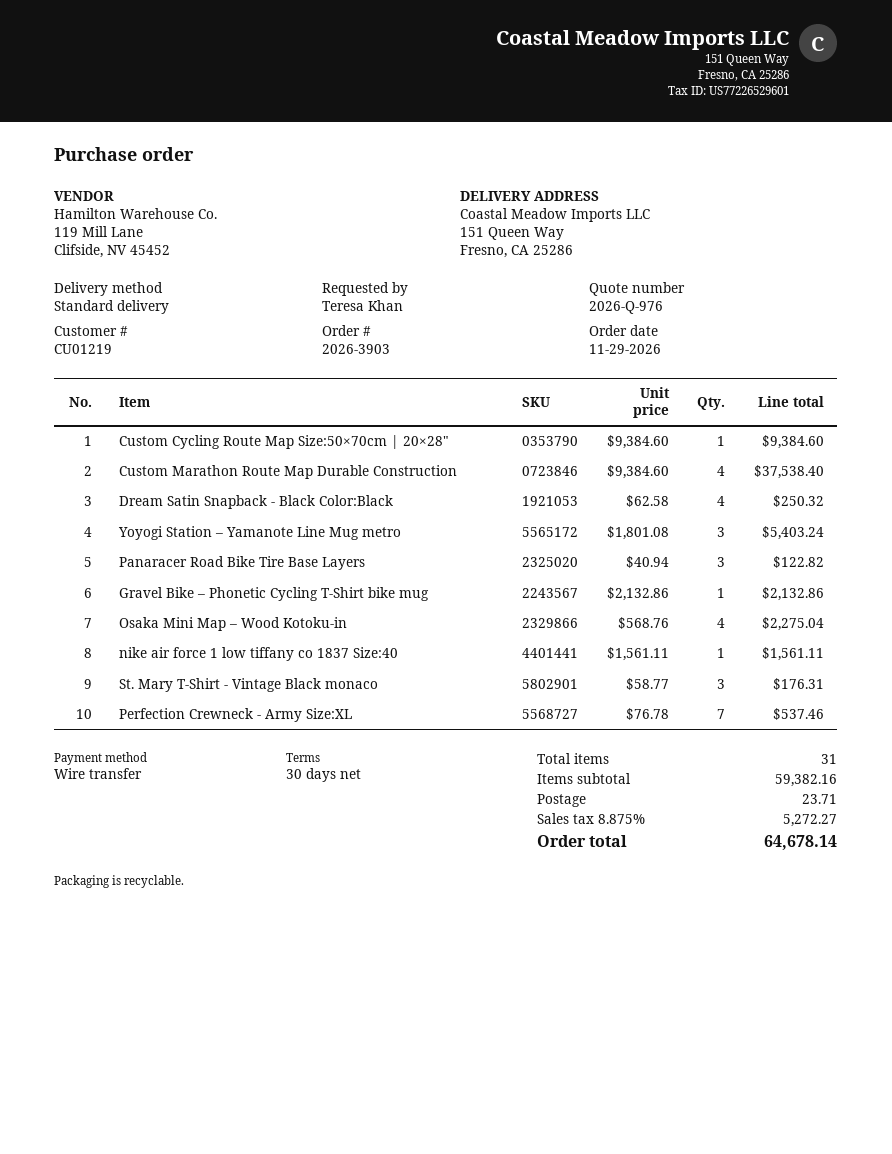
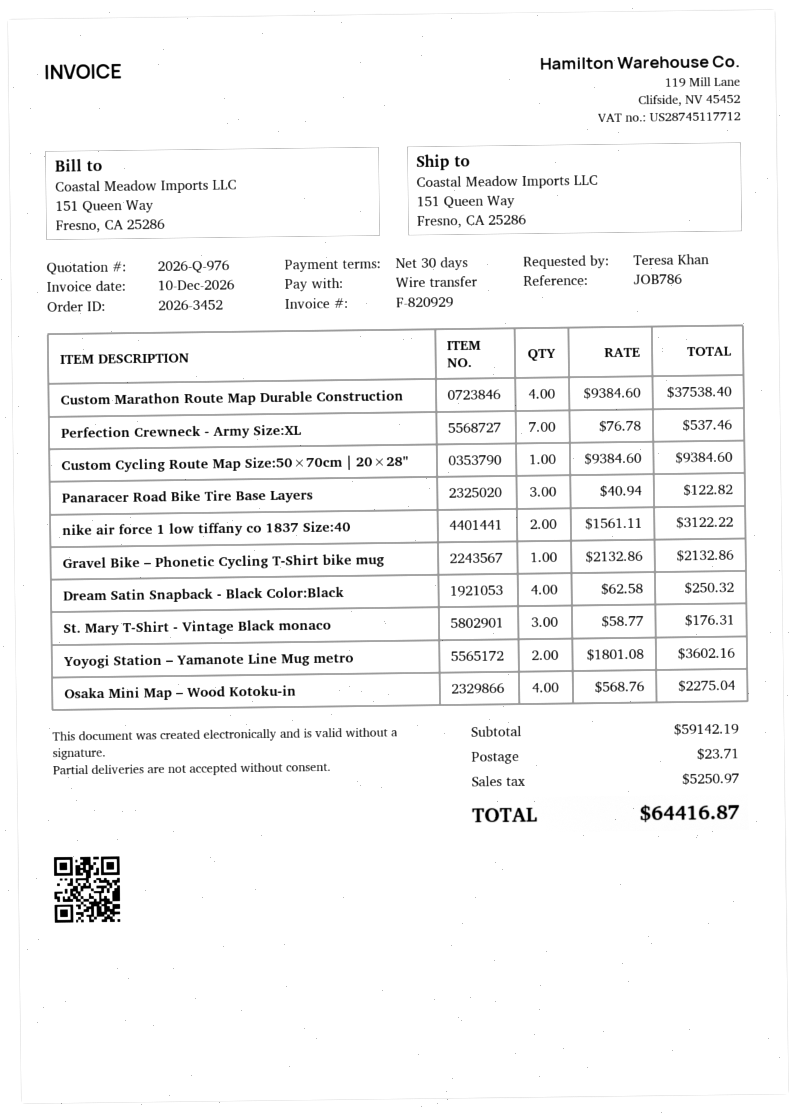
order number: 2026-3903 -> 2026-3452
Yoyogi Station – Yamanote Line Mug metro: 3 x 1801.08 = 5403.24 -> 2 x 1801.08 = 3602.16
nike air force 1 low tiffany co 1837 Size:40: 1 x 1561.11 = 1561.11 -> 2 x 1561.11 = 3122.22
subtotal: 59382.16 -> 59142.19
tax: 5272.27 -> 5250.97
total: 64678.14 -> 64416.87

